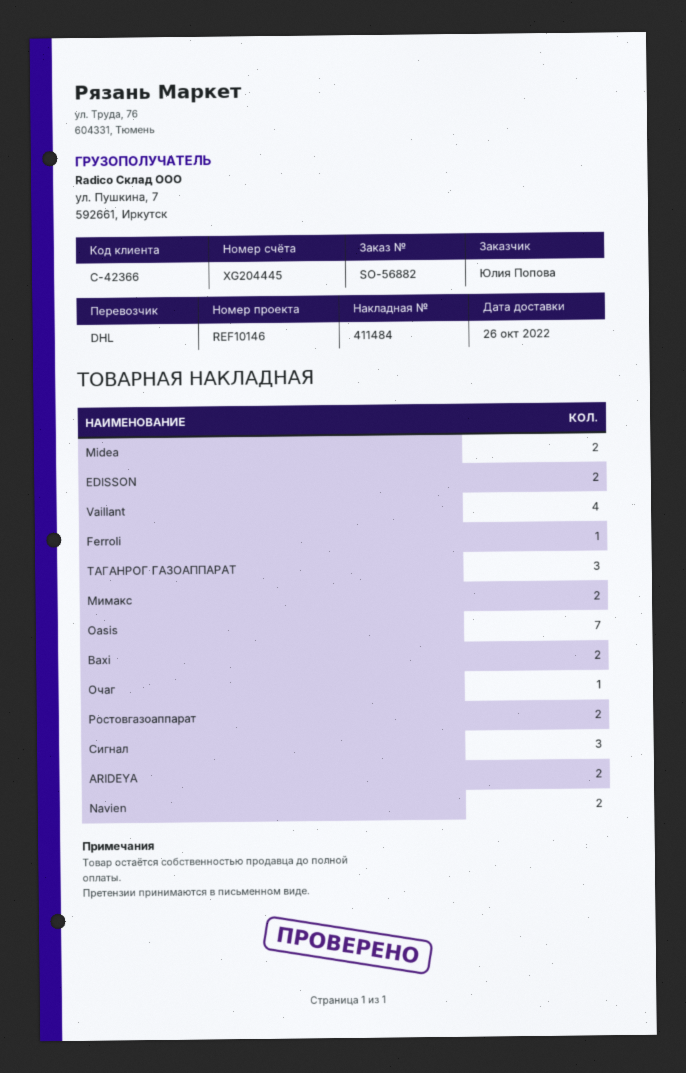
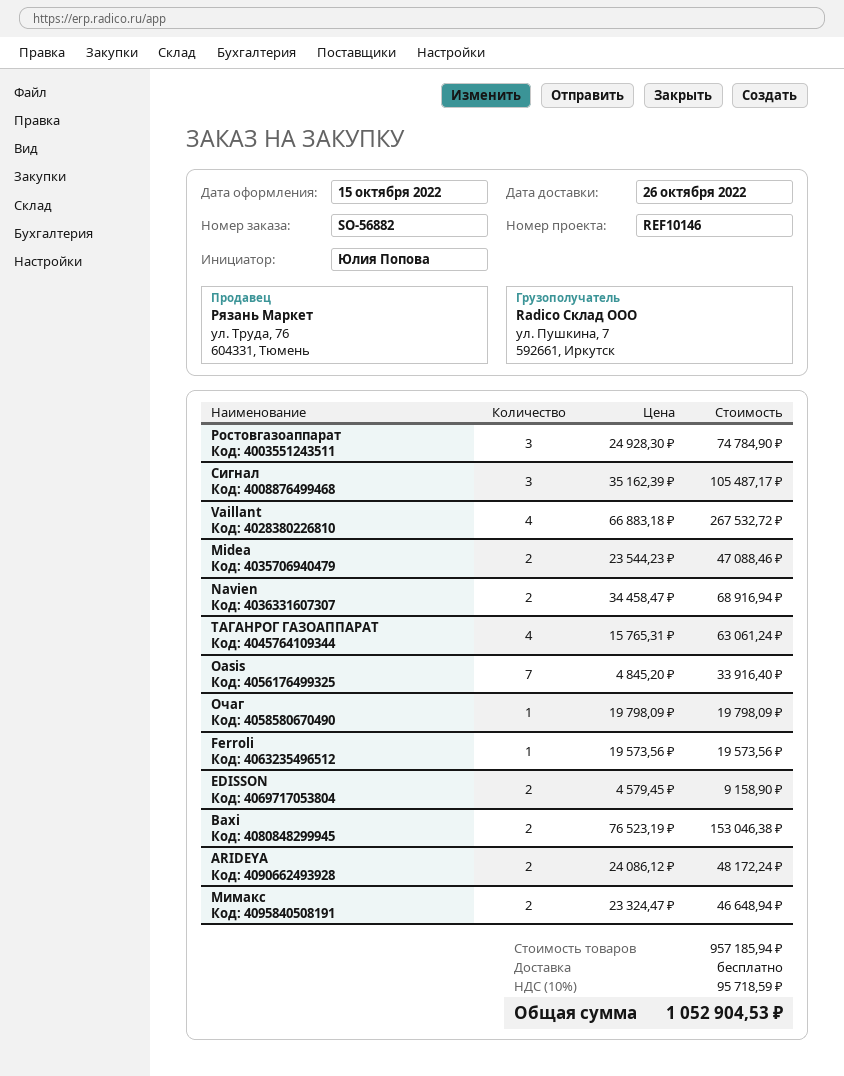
ТАГАНРОГ ГАЗОАППАРАТ: 3 -> 4
Ростовгазоаппарат: 2 -> 3

